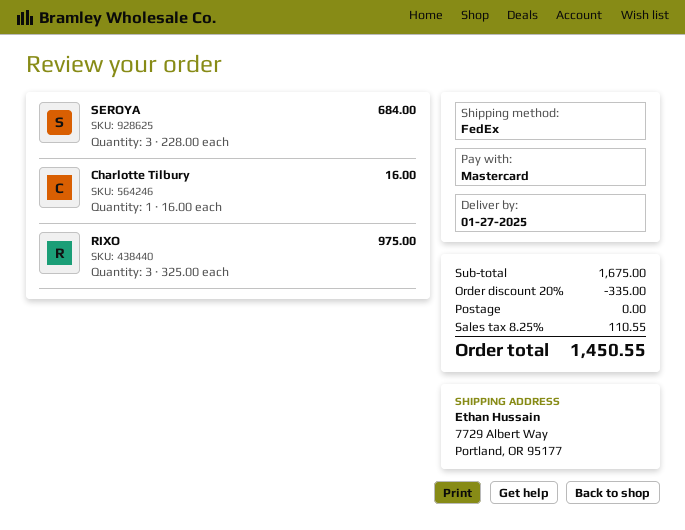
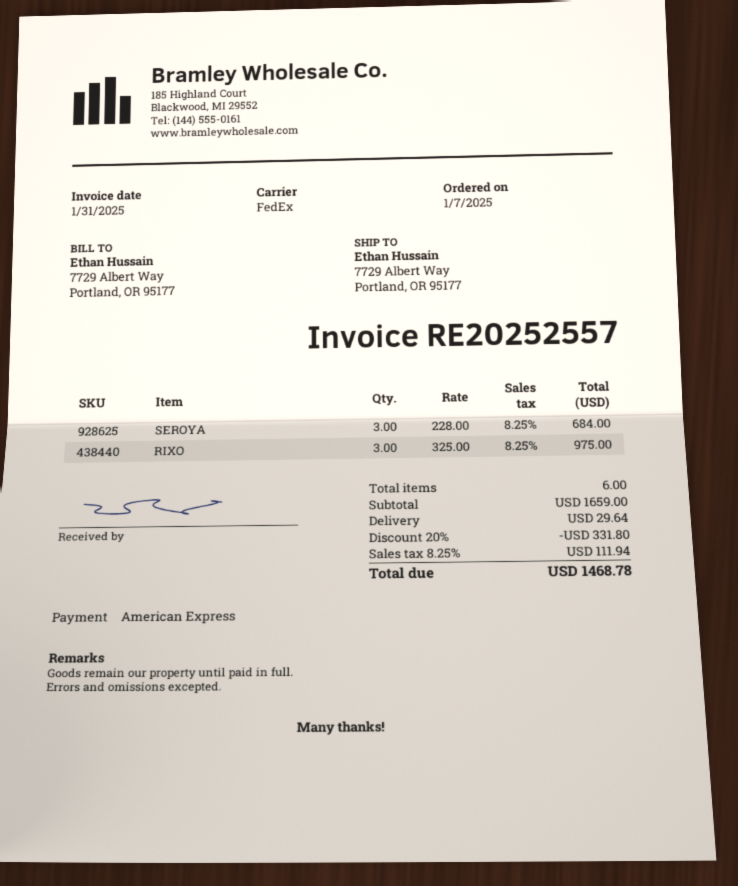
payment method: Mastercard -> American Express
Charlotte Tilbury: 1 x 16.00 = 16.00 -> none
subtotal: 1675.00 -> 1659.00
discount: 20% = 335.00 -> 20% = 331.80
shipping: 0.00 -> 29.64
tax: 8.25% = 110.55 -> 8.25% = 111.94
total: 1450.55 -> 1468.78

